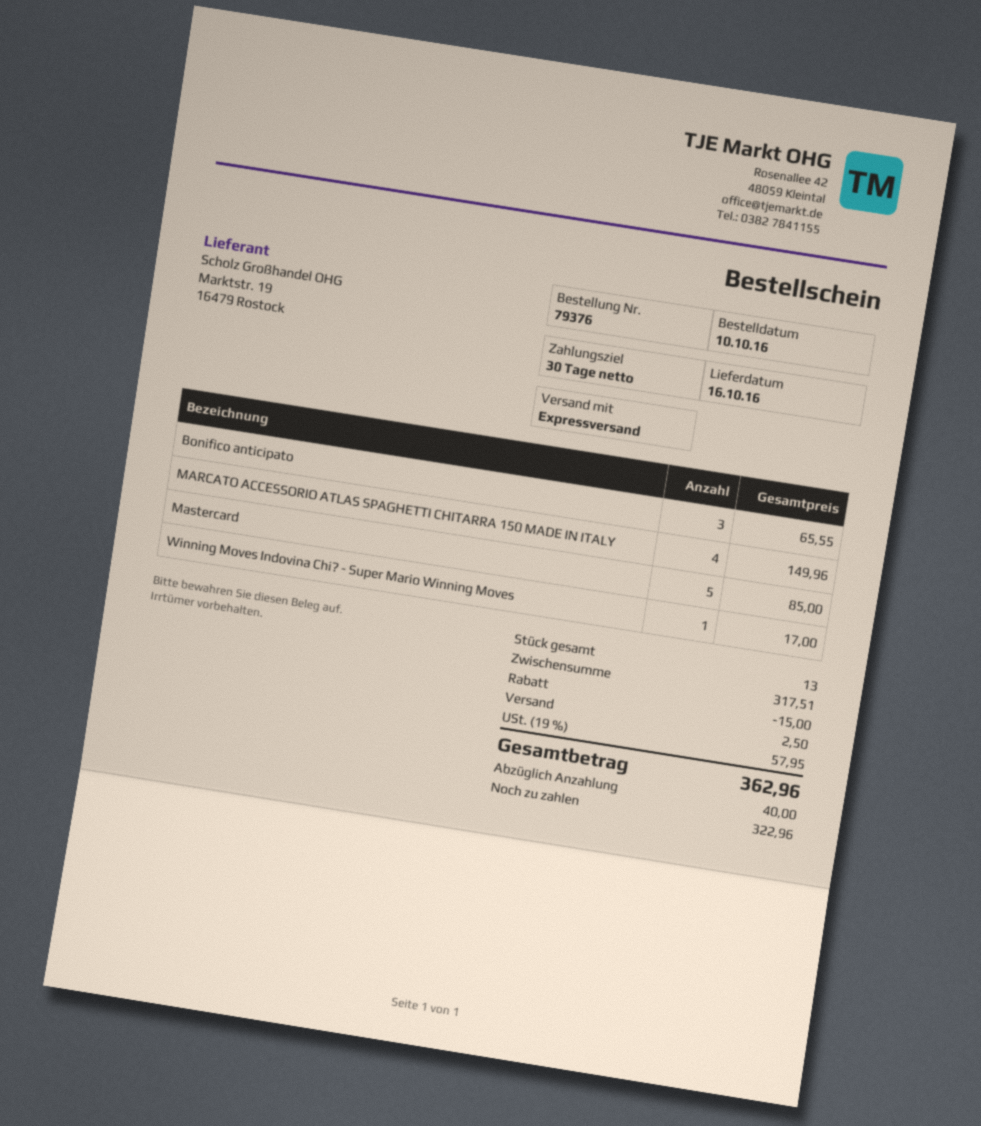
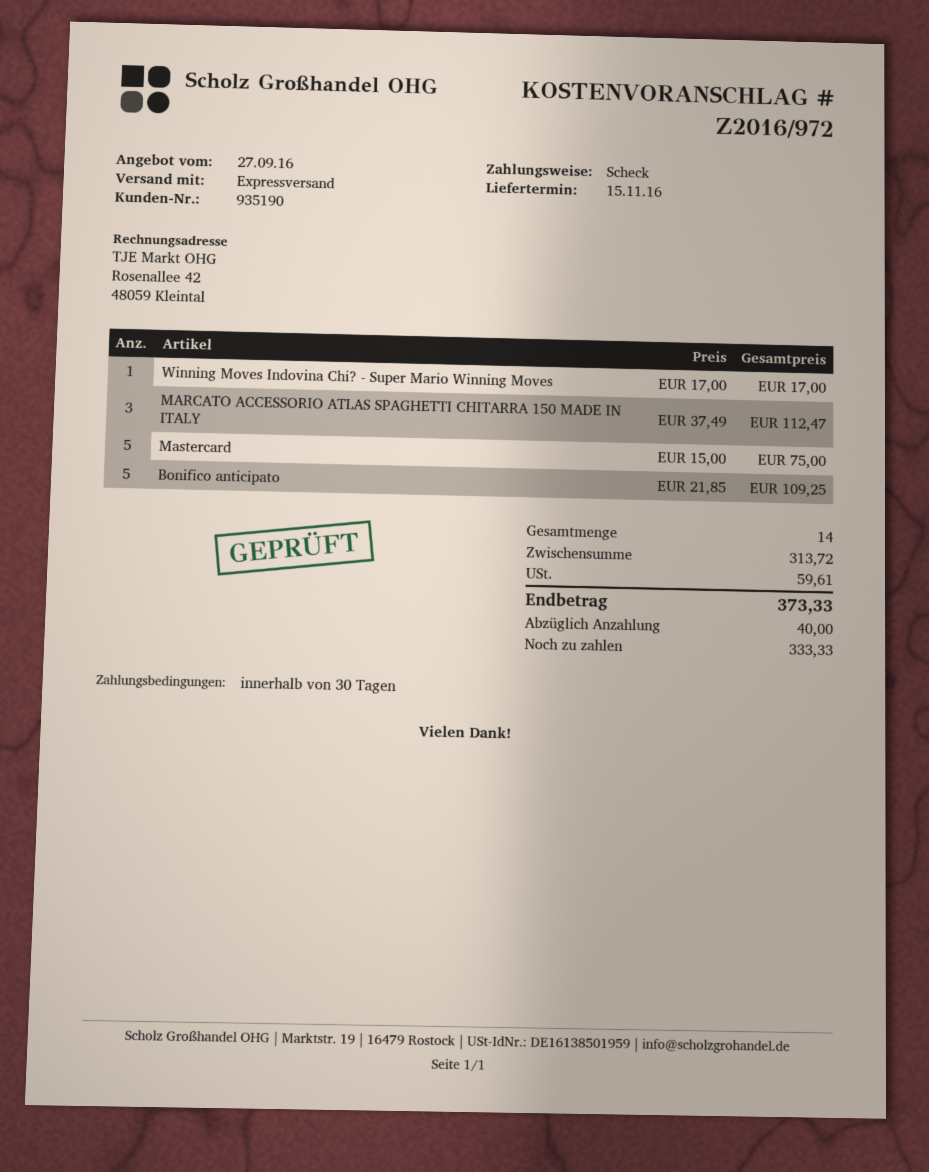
delivery date: 2016-10-16 -> 2016-11-15
Bonifico anticipato: 3 for 65.55 -> 5 for 109.25
MARCATO ACCESSORIO ATLAS SPAGHETTI CHITARRA 150 MADE IN ITALY: 4 for 149.96 -> 3 for 112.47
Mastercard: 5 for 85.00 -> 5 for 75.00
total quantity: 13 -> 14
subtotal: 317.51 -> 313.72
discount: 15.00 -> none
shipping: 2.50 -> none
tax: 57.95 -> 59.61
total: 362.96 -> 373.33
balance: 322.96 -> 333.33

